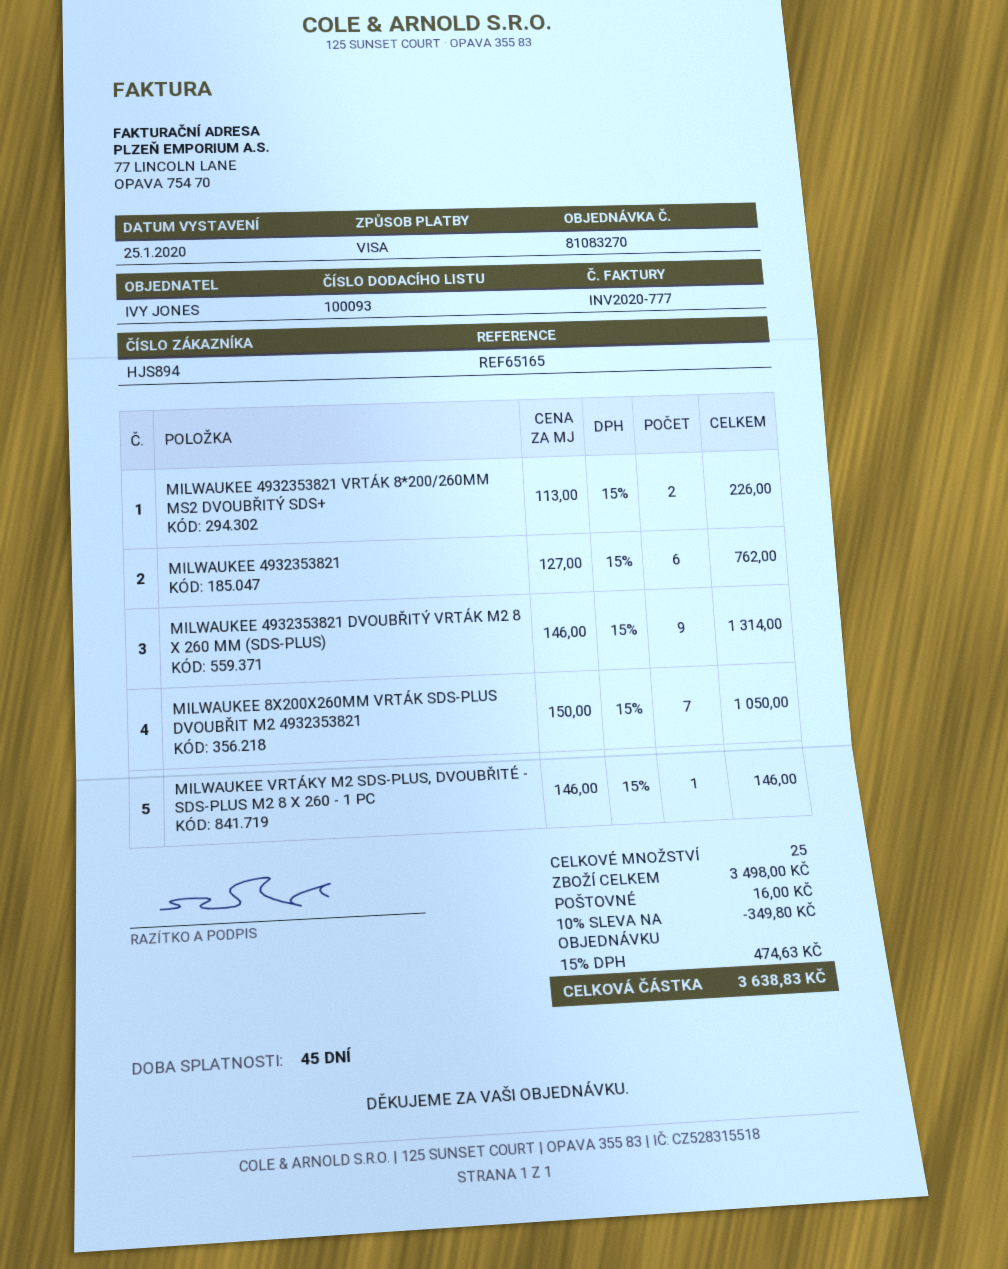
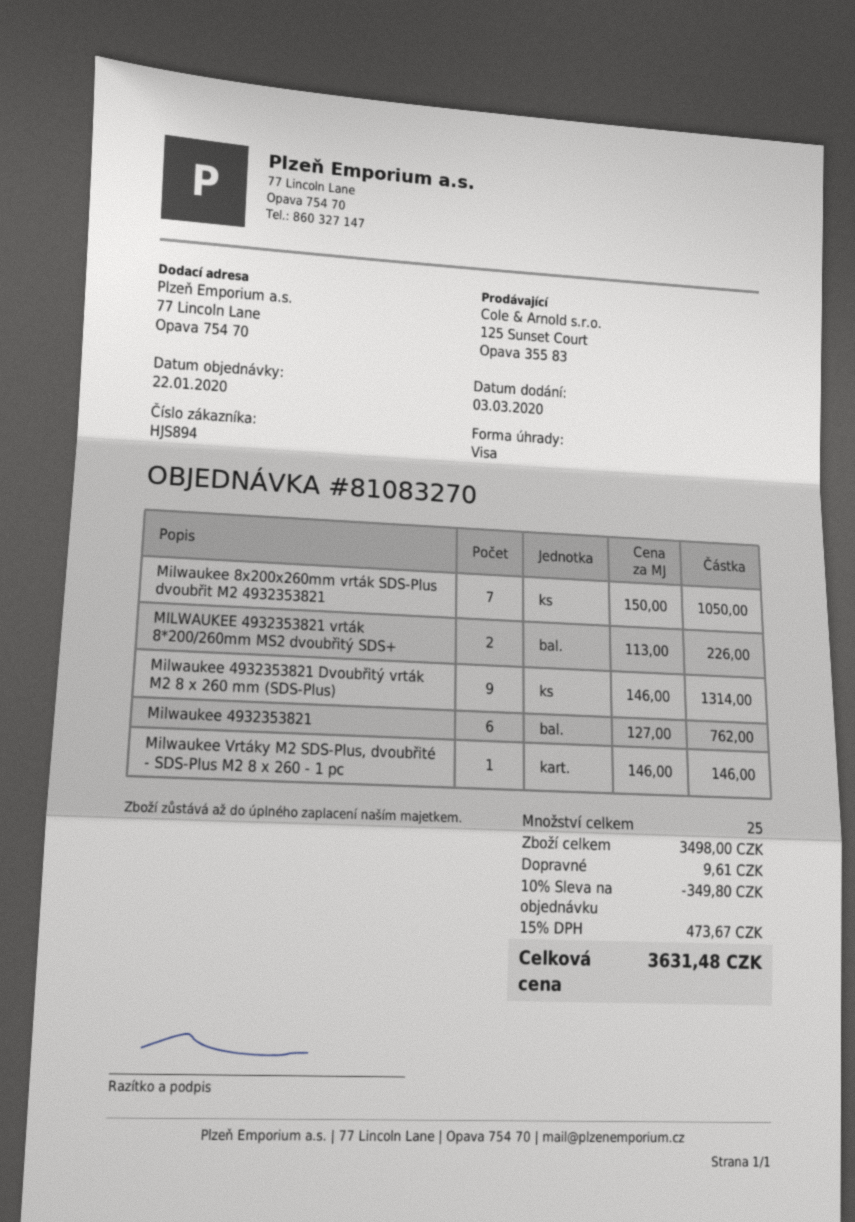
shipping: 16.00 -> 9.61
tax: 15% = 474.63 -> 15% = 473.67
total: 3638.83 -> 3631.48

